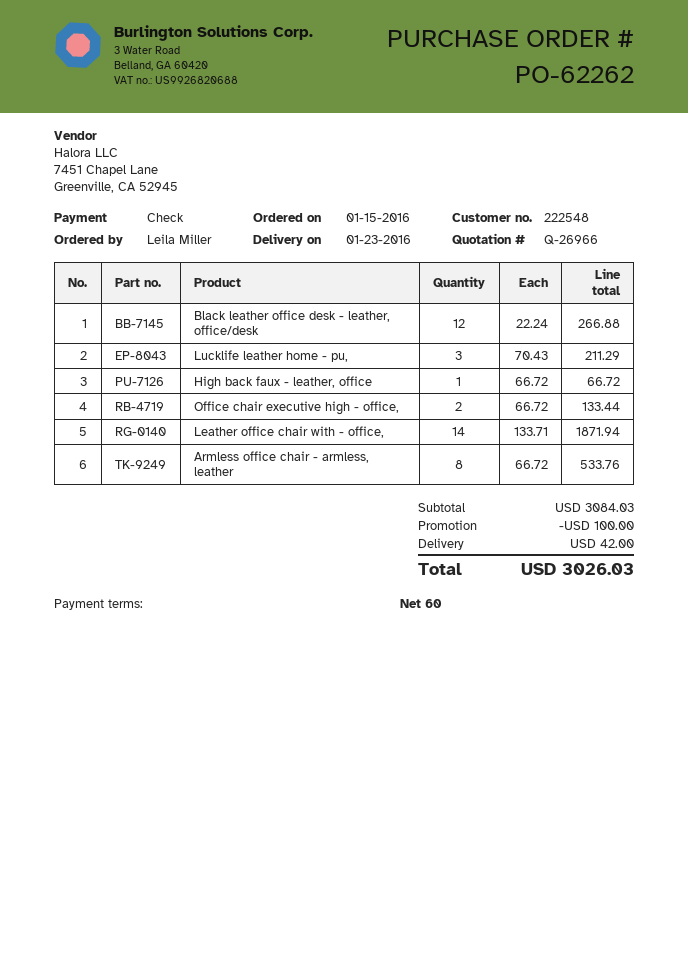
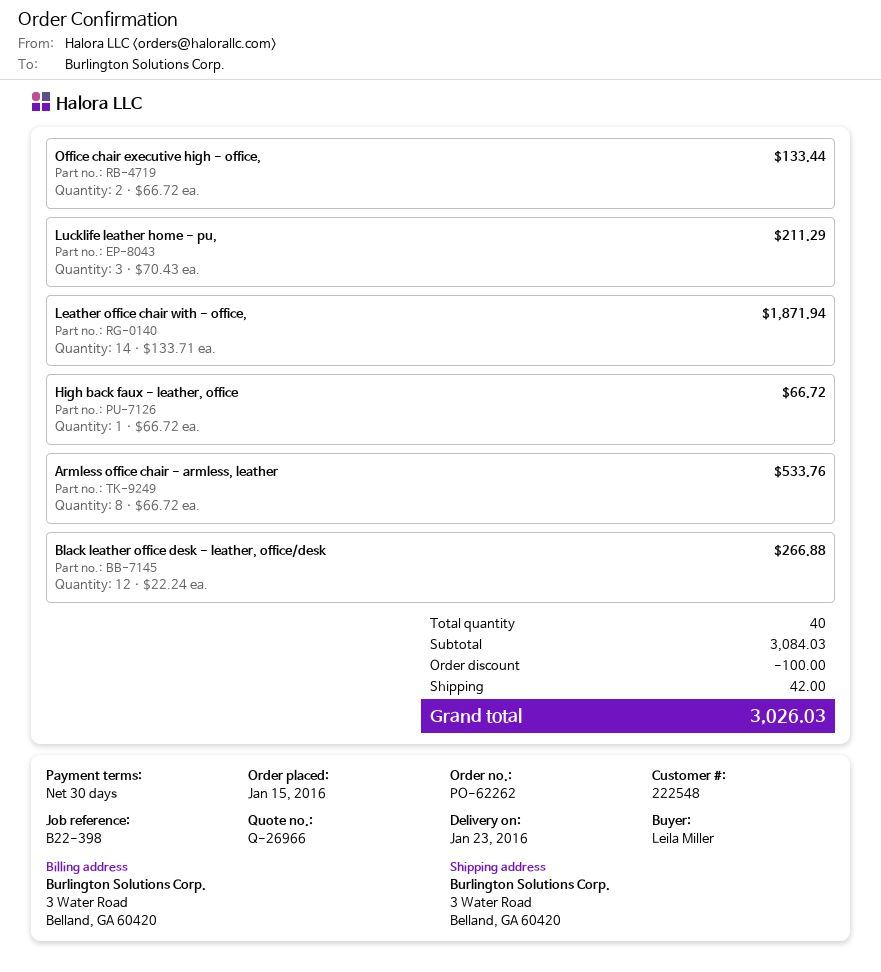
payment terms: 60 days -> 30 days

